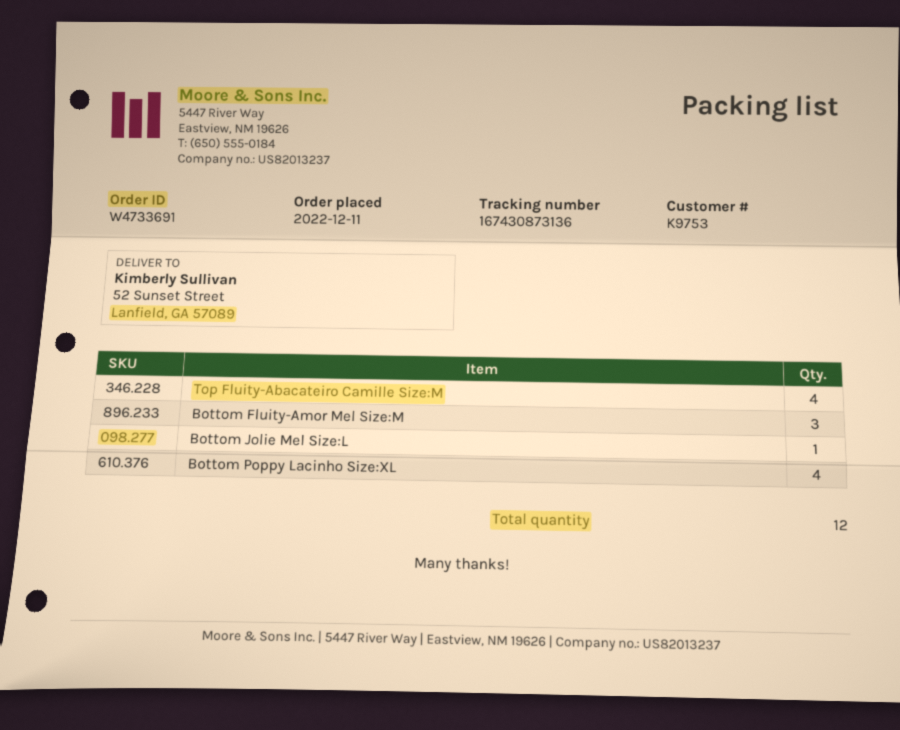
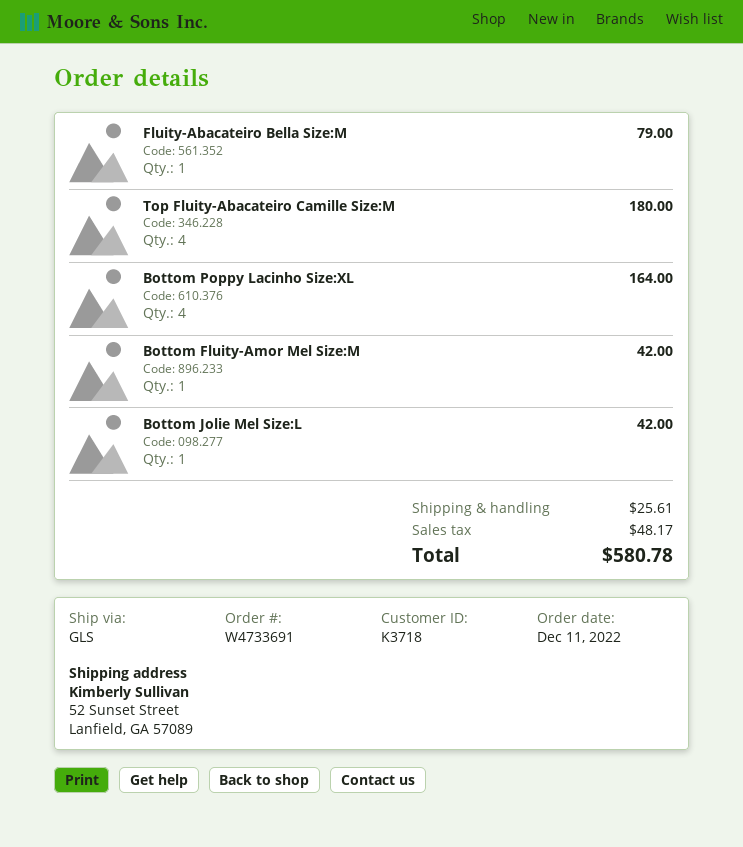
customer number: K9753 -> K3718
Bottom Fluity-Amor Mel Size:M: 3 -> 1
Fluity-Abacateiro Bella Size:M: none -> 1

